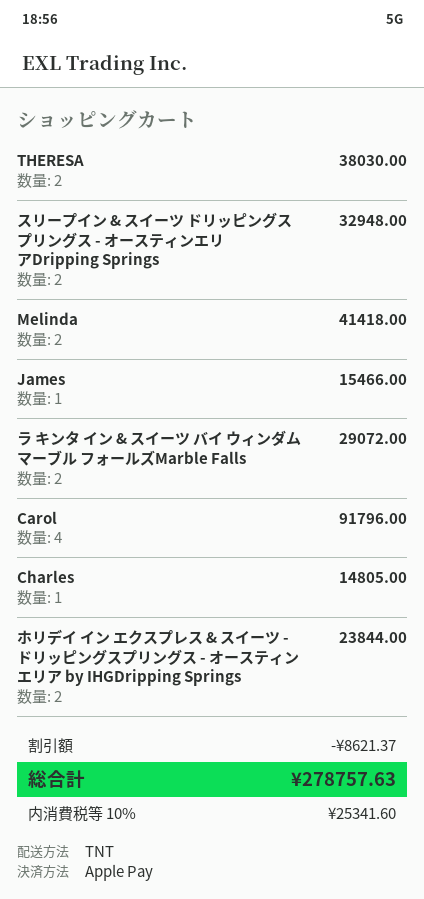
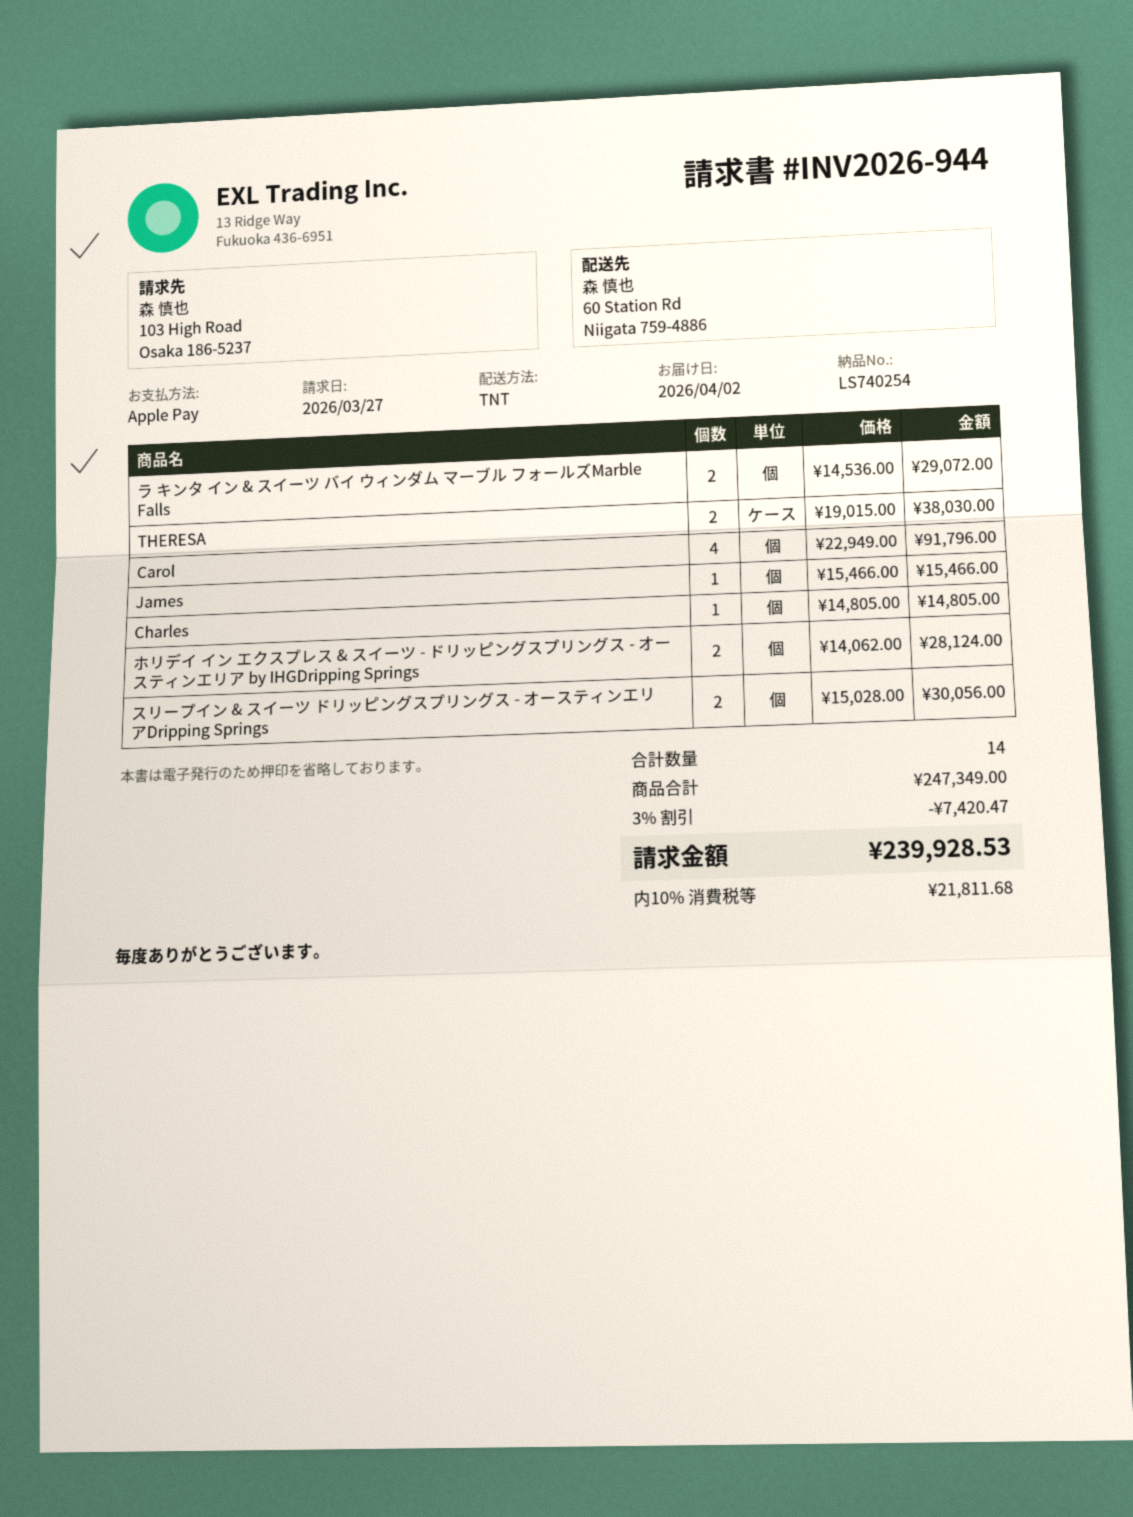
スリープイン & スイーツ ドリッピングスプリングス - オースティンエリアDripping Springs: 2 for 32948.00 -> 2 for 30056.00
Melinda: 2 for 41418.00 -> none
ホリデイ イン エクスプレス & スイーツ - ドリッピングスプリングス - オースティンエリア by IHGDripping Springs: 2 for 23844.00 -> 2 for 28124.00
discount: 8621.37 -> 7420.47
tax: 10% = 25341.60 -> 10% = 21811.68
total: 278757.63 -> 239928.53

